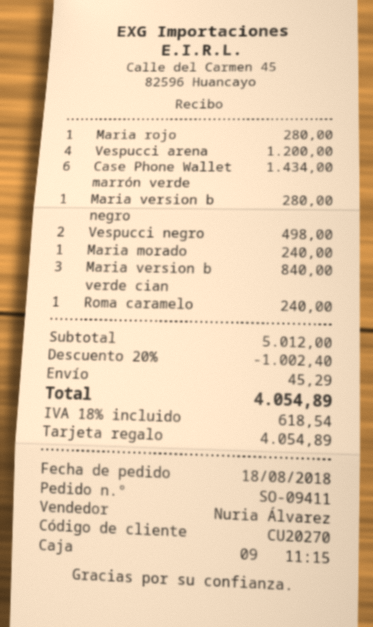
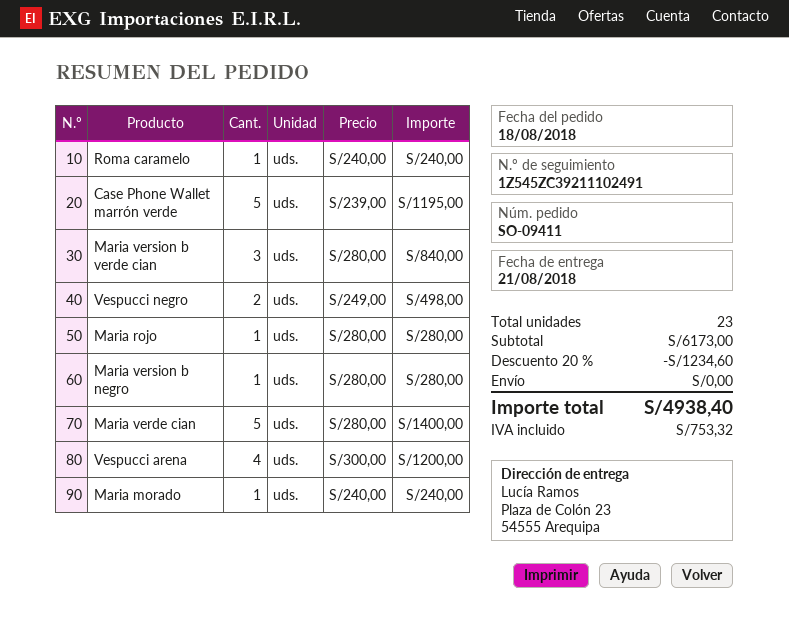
Case Phone Wallet marrón verde: 6 for 1434.00 -> 5 for 1195.00
Maria verde cian: none -> 5 for 1400.00
subtotal: 5012.00 -> 6173.00
discount: 20% = 1002.40 -> 20% = 1234.60
shipping: 45.29 -> 0.00
tax: 618.54 -> 753.32
total: 4054.89 -> 4938.40

